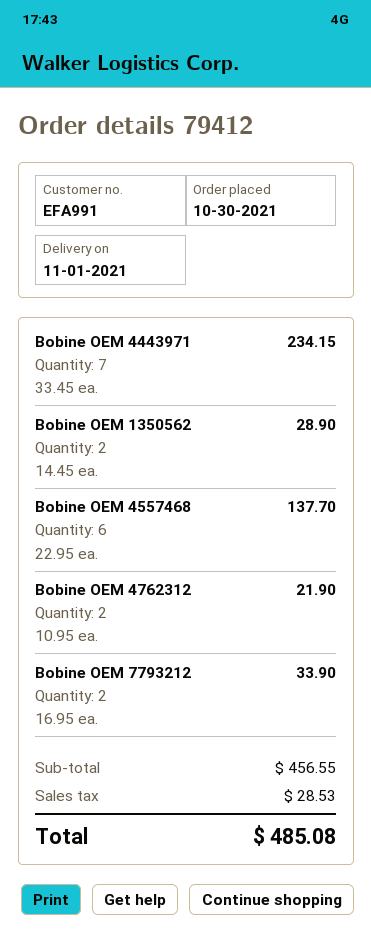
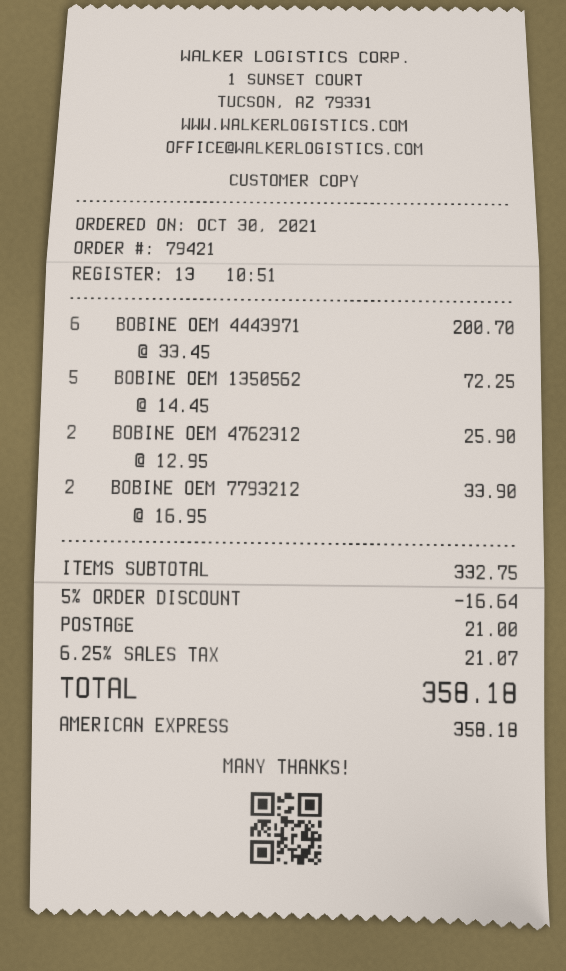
order number: 79412 -> 79421
Bobine OEM 4443971: 7 x 33.45 = 234.15 -> 6 x 33.45 = 200.70
Bobine OEM 1350562: 2 x 14.45 = 28.90 -> 5 x 14.45 = 72.25
Bobine OEM 4557468: 6 x 22.95 = 137.70 -> none
Bobine OEM 4762312: 2 x 10.95 = 21.90 -> 2 x 12.95 = 25.90
subtotal: 456.55 -> 332.75
discount: none -> 5% = 16.64
shipping: none -> 21.00
tax: 28.53 -> 21.07
total: 485.08 -> 358.18

